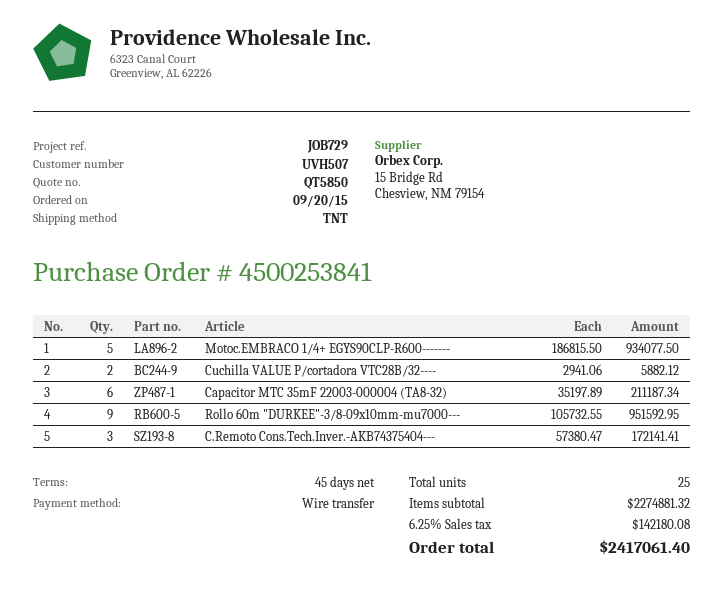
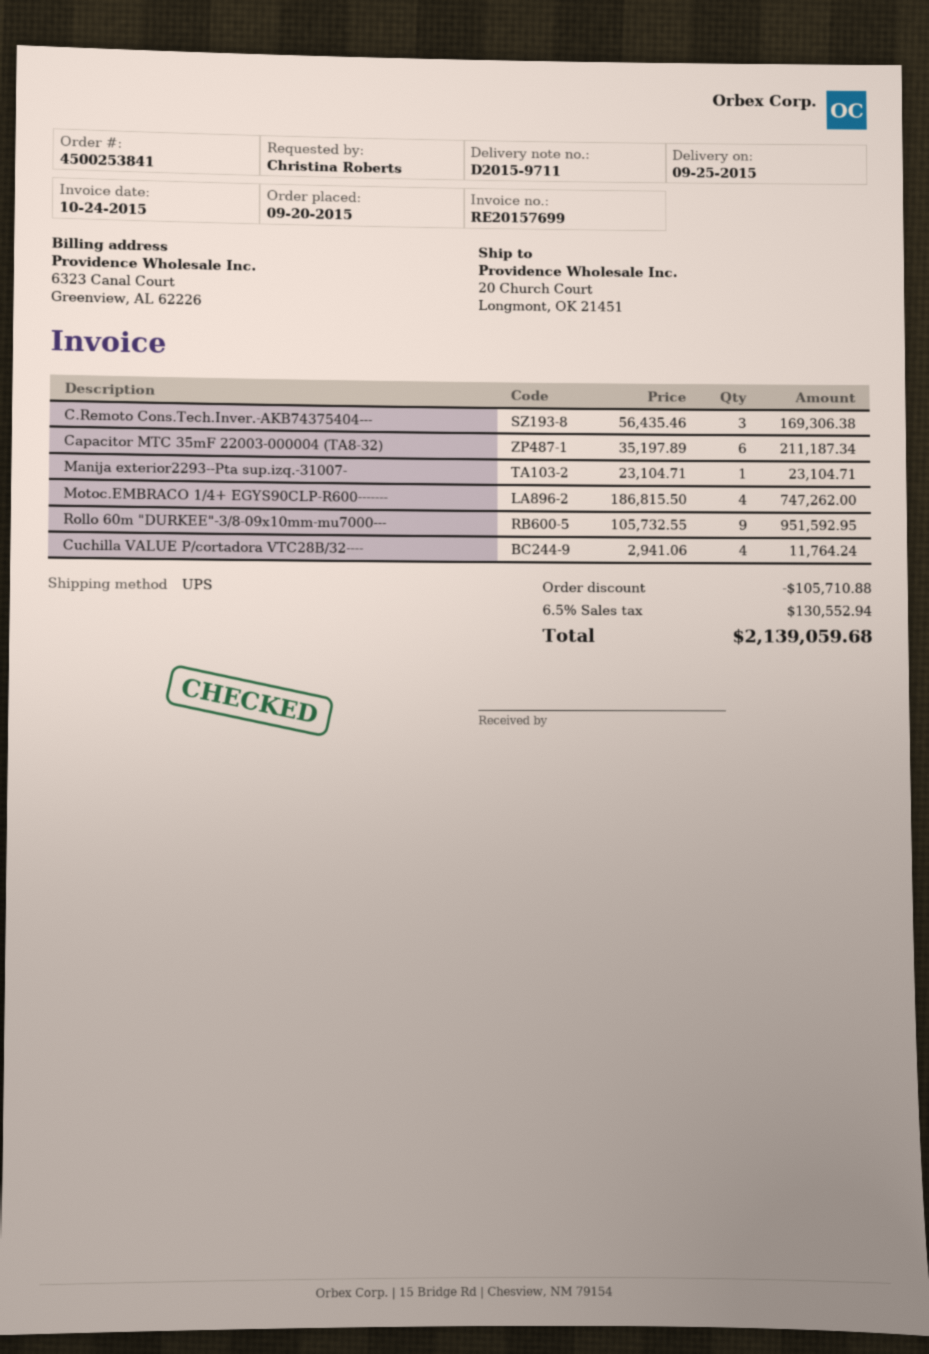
shipping method: TNT -> UPS
Motoc.EMBRACO 1/4+ EGYS90CLP-R600-------: 5 x 186815.50 = 934077.50 -> 4 x 186815.50 = 747262.00
Cuchilla VALUE P/cortadora VTC28B/32----: 2 x 2941.06 = 5882.12 -> 4 x 2941.06 = 11764.24
C.Remoto Cons.Tech.Inver.-AKB74375404---: 3 x 57380.47 = 172141.41 -> 3 x 56435.46 = 169306.38
Manija exterior2293--Pta sup.izq.-31007-: none -> 1 x 23104.71 = 23104.71
discount: none -> 105710.88
tax: 6.25% = 142180.08 -> 6.5% = 130552.94
total: 2417061.40 -> 2139059.68

